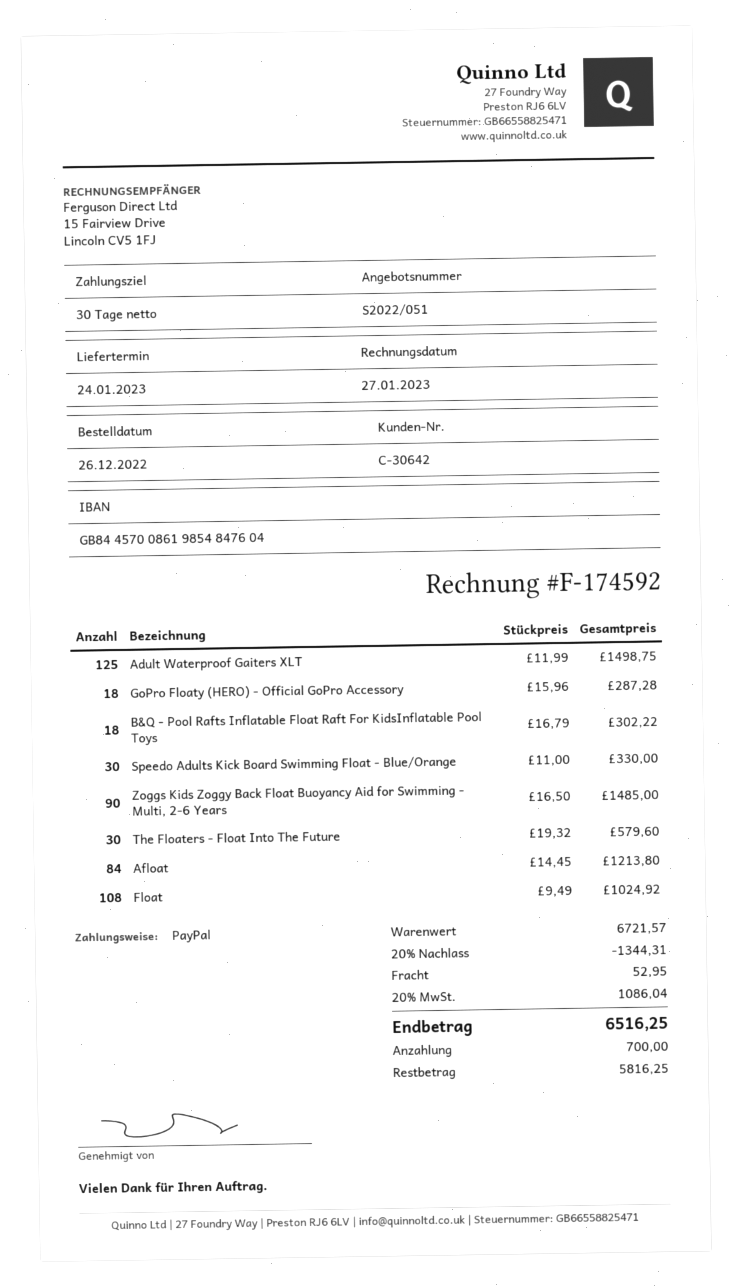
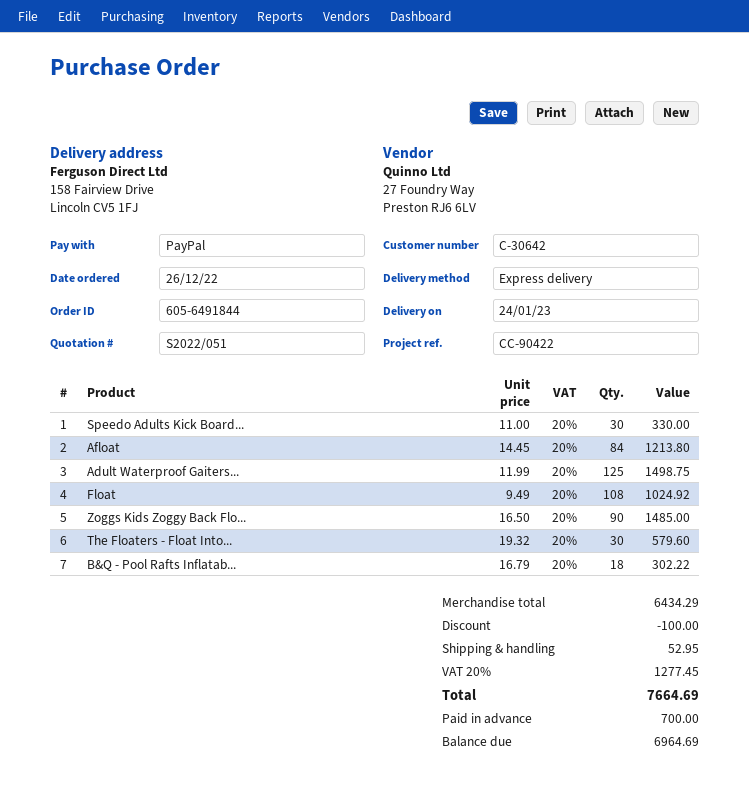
GoPro Floaty (HERO) - Official GoPro Accessory: 18 x 15.96 = 287.28 -> none
subtotal: 6721.57 -> 6434.29
discount: 1344.31 -> 100.00
tax: 20% = 1086.04 -> 20% = 1277.45
total: 6516.25 -> 7664.69
balance: 5816.25 -> 6964.69

